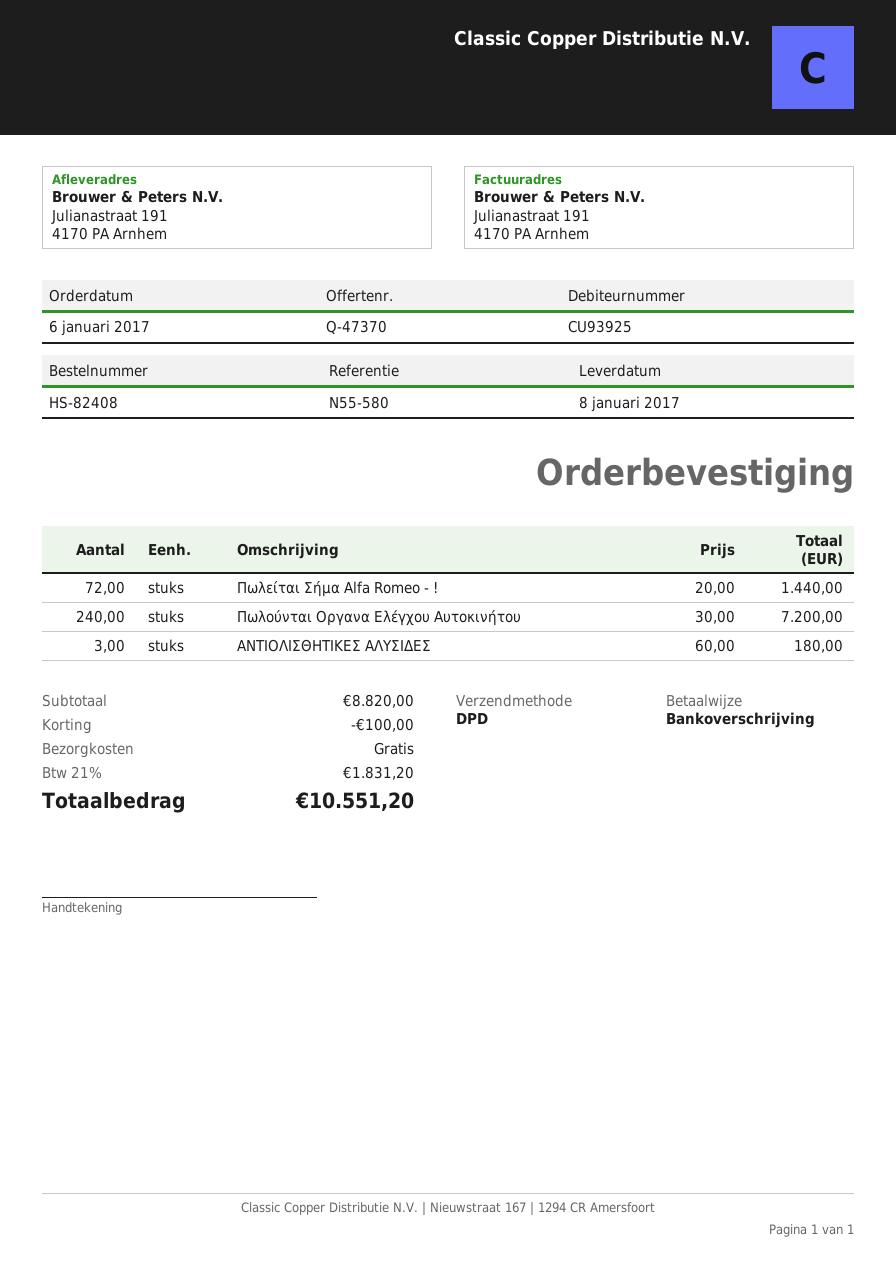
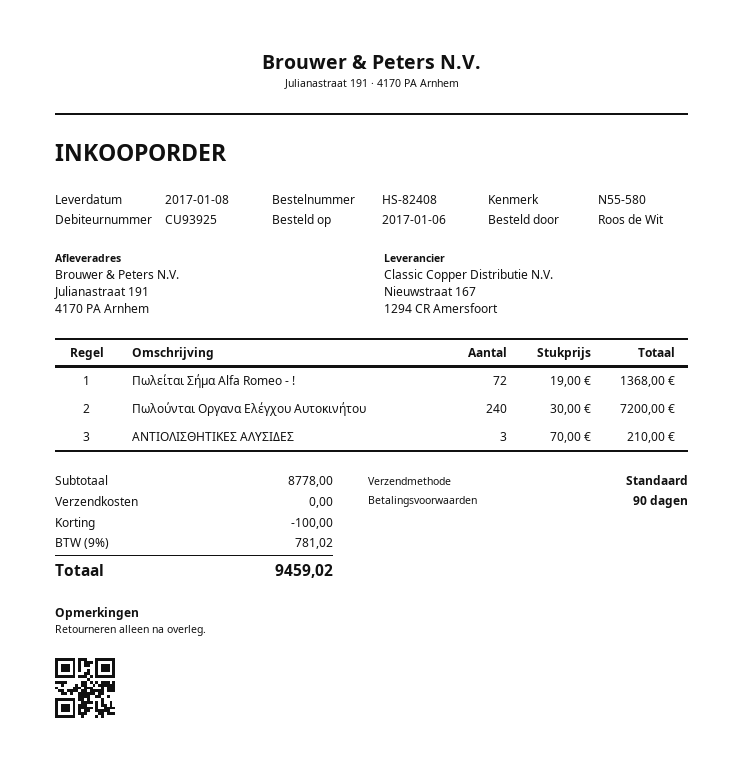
shipping method: DPD -> standard
Πωλείται Σήμα Alfa Romeo - !: 72 x 20.00 = 1440.00 -> 72 x 19.00 = 1368.00
ΑΝΤΙΟΛΙΣΘΗΤΙΚΕΣ ΑΛΥΣΙΔΕΣ: 3 x 60.00 = 180.00 -> 3 x 70.00 = 210.00
subtotal: 8820.00 -> 8778.00
tax: 21% = 1831.20 -> 9% = 781.02
total: 10551.20 -> 9459.02

